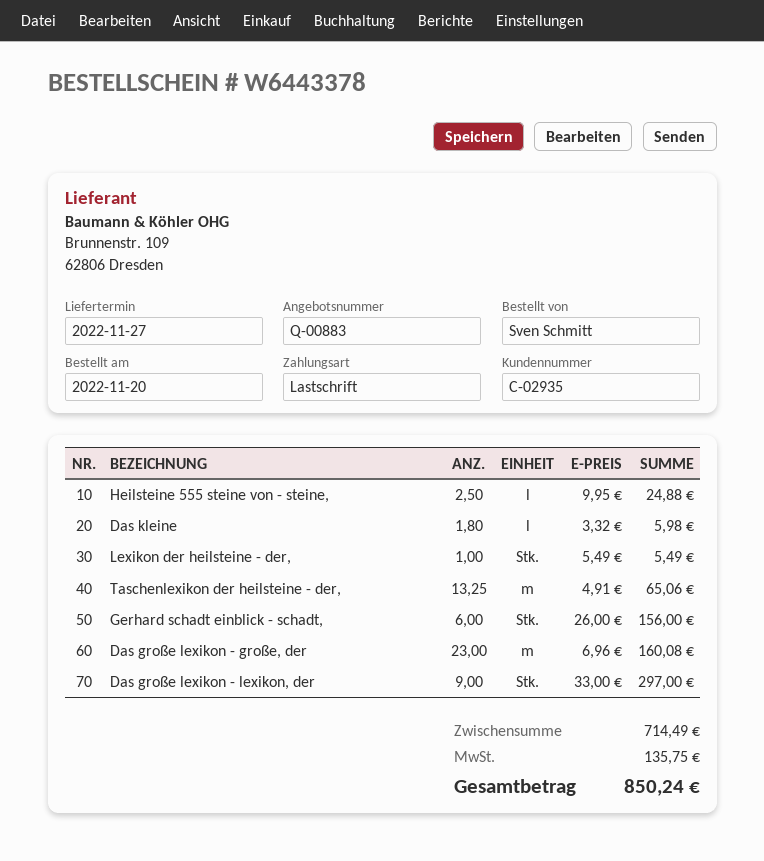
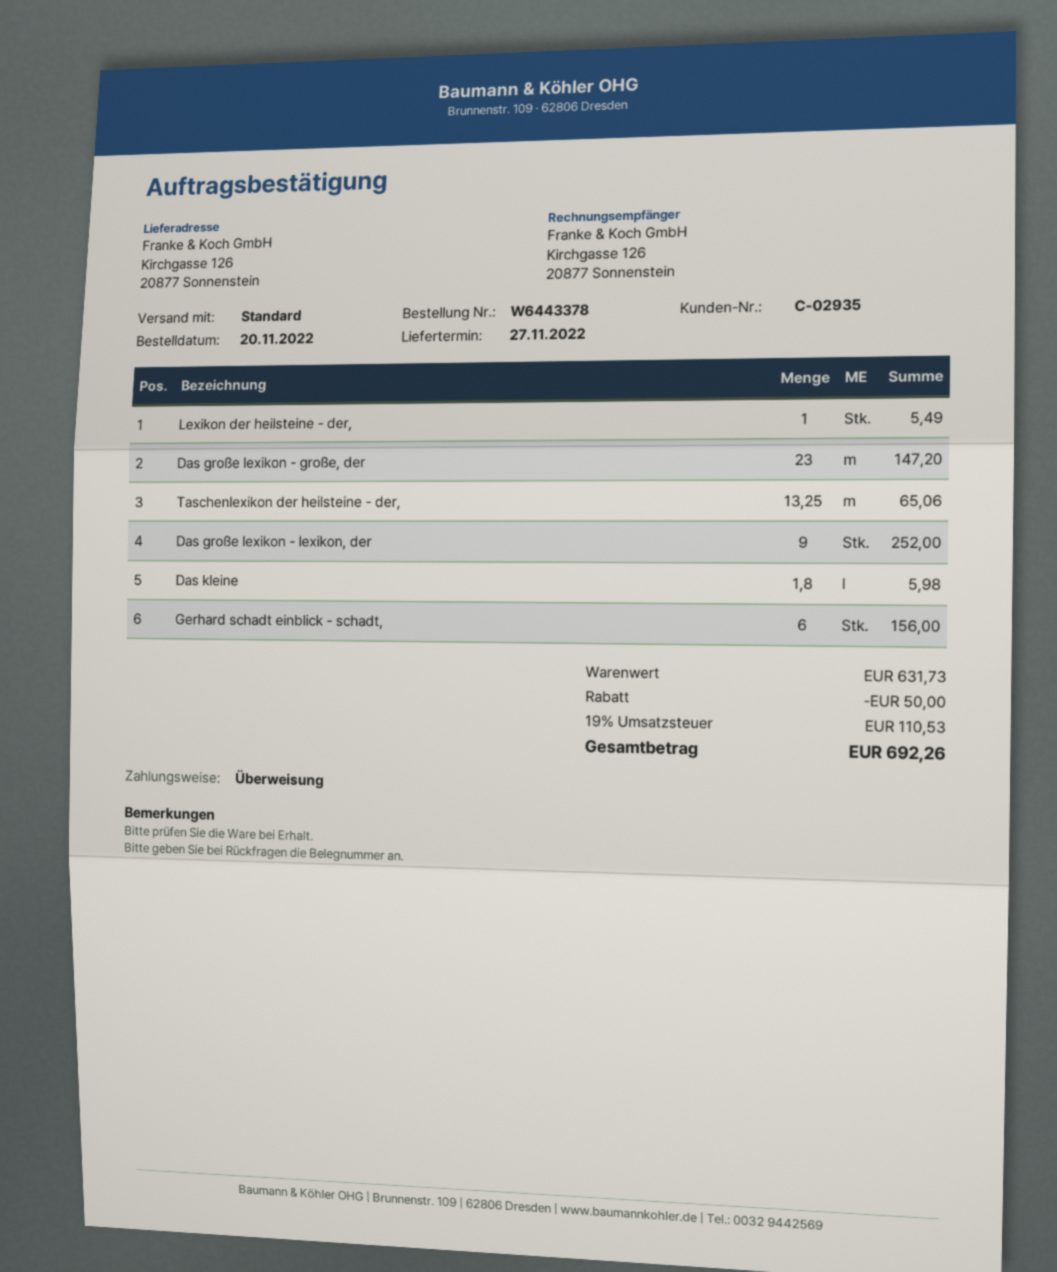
payment method: direct debit -> bank transfer
Heilsteine 555 steine von - steine,: 2.5 for 24.88 -> none
Das große lexikon - große, der: 23 for 160.08 -> 23 for 147.20
Das große lexikon - lexikon, der: 9 for 297.00 -> 9 for 252.00
subtotal: 714.49 -> 631.73
discount: none -> 50.00
tax: 135.75 -> 110.53
total: 850.24 -> 692.26

